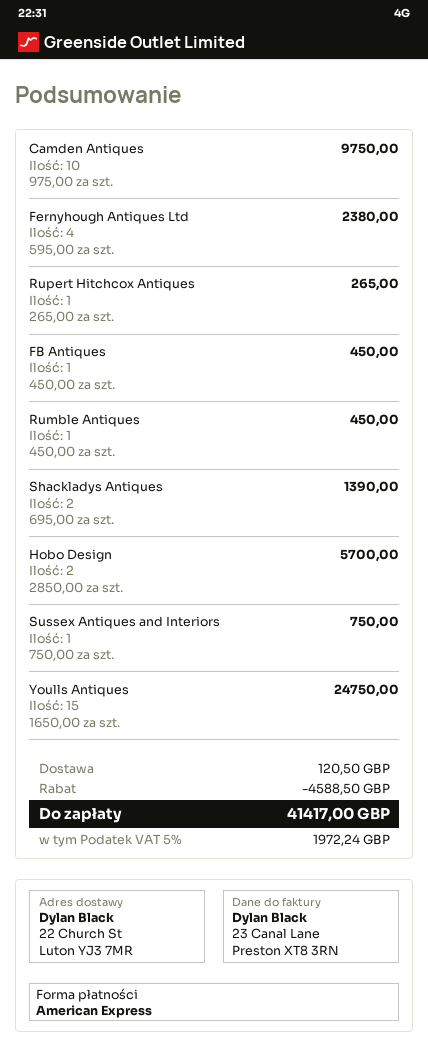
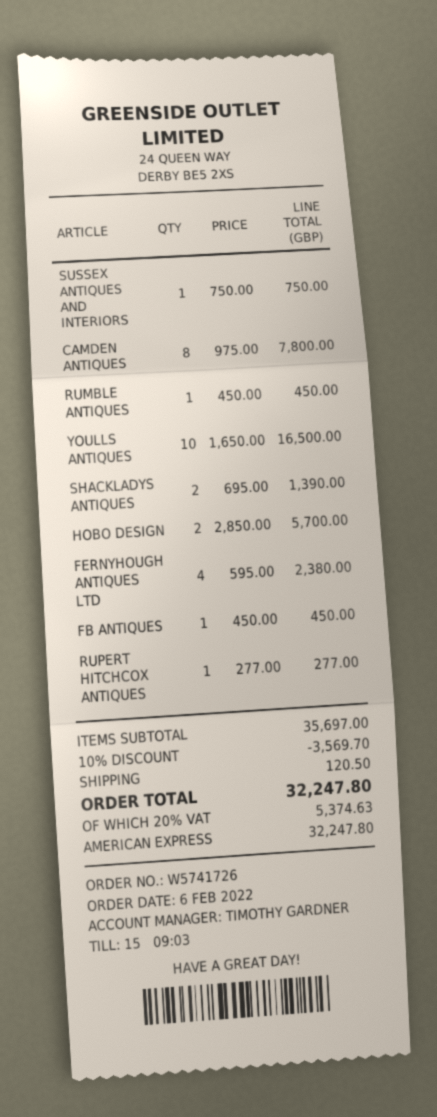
Camden Antiques: 10 x 975.00 = 9750.00 -> 8 x 975.00 = 7800.00
Rupert Hitchcox Antiques: 1 x 265.00 = 265.00 -> 1 x 277.00 = 277.00
Youlls Antiques: 15 x 1650.00 = 24750.00 -> 10 x 1650.00 = 16500.00
discount: 4588.50 -> 3569.70
tax: 5% = 1972.24 -> 20% = 5374.63
total: 41417.00 -> 32247.80

